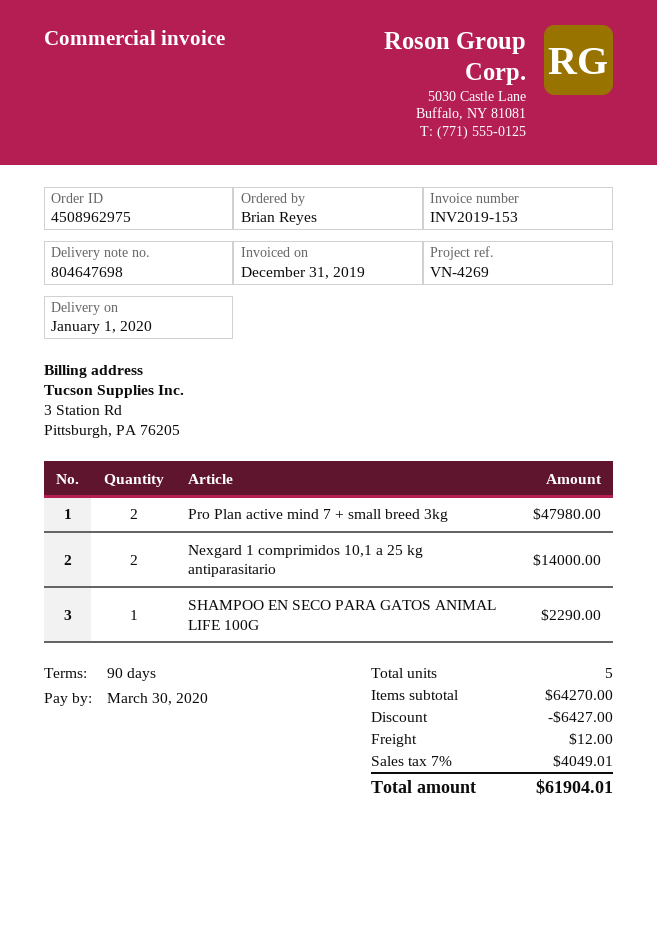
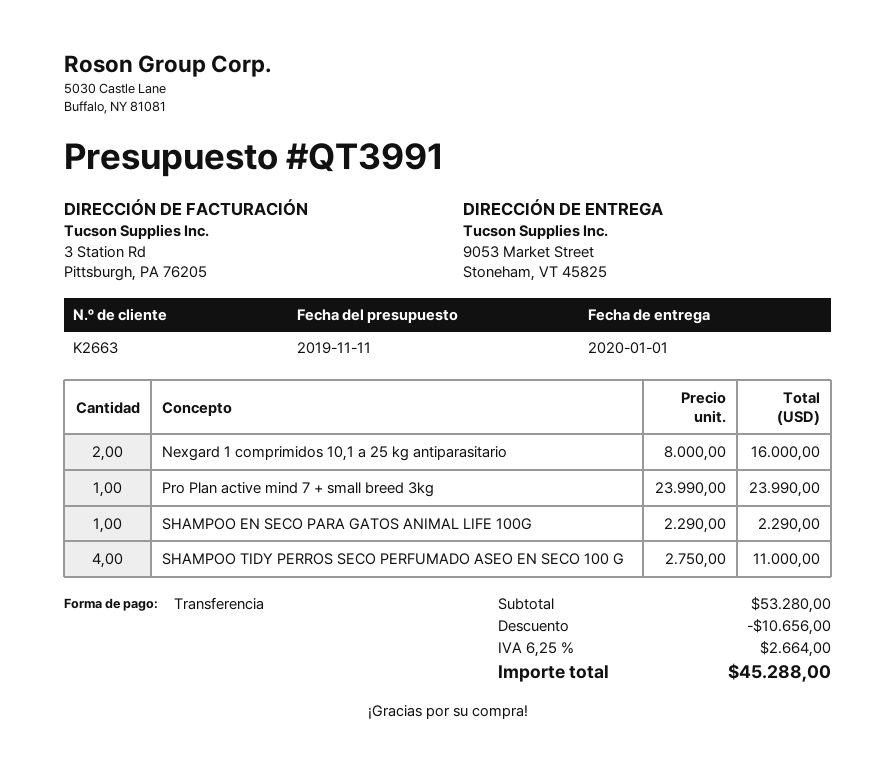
Pro Plan active mind 7 + small breed 3kg: 2 for 47980.00 -> 1 for 23990.00
Nexgard 1 comprimidos 10,1 a 25 kg antiparasitario: 2 for 14000.00 -> 2 for 16000.00
SHAMPOO TIDY PERROS SECO PERFUMADO ASEO EN SECO 100 G: none -> 4 for 11000.00
subtotal: 64270.00 -> 53280.00
discount: 6427.00 -> 10656.00
shipping: 12.00 -> none
tax: 7% = 4049.01 -> 6.25% = 2664.00
total: 61904.01 -> 45288.00

